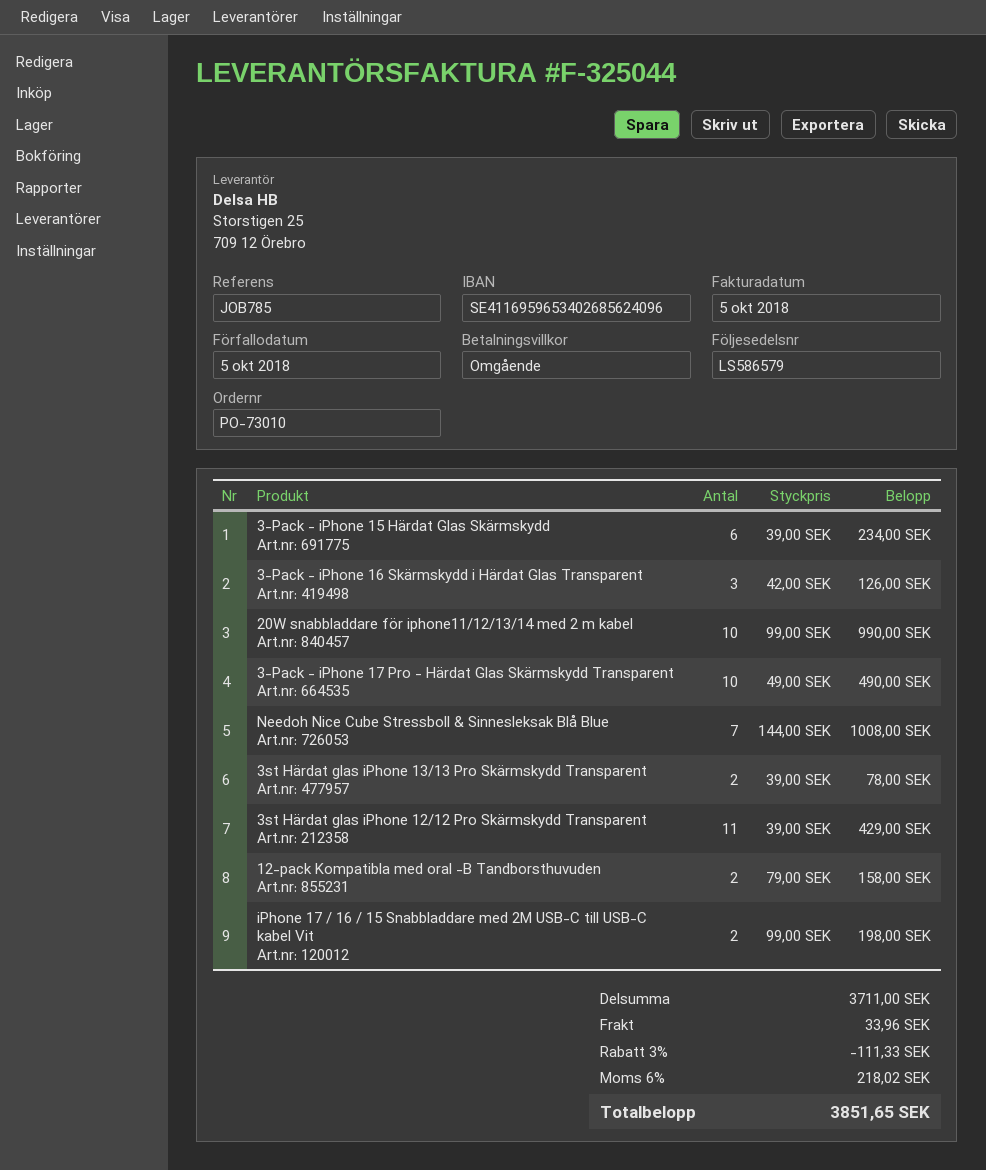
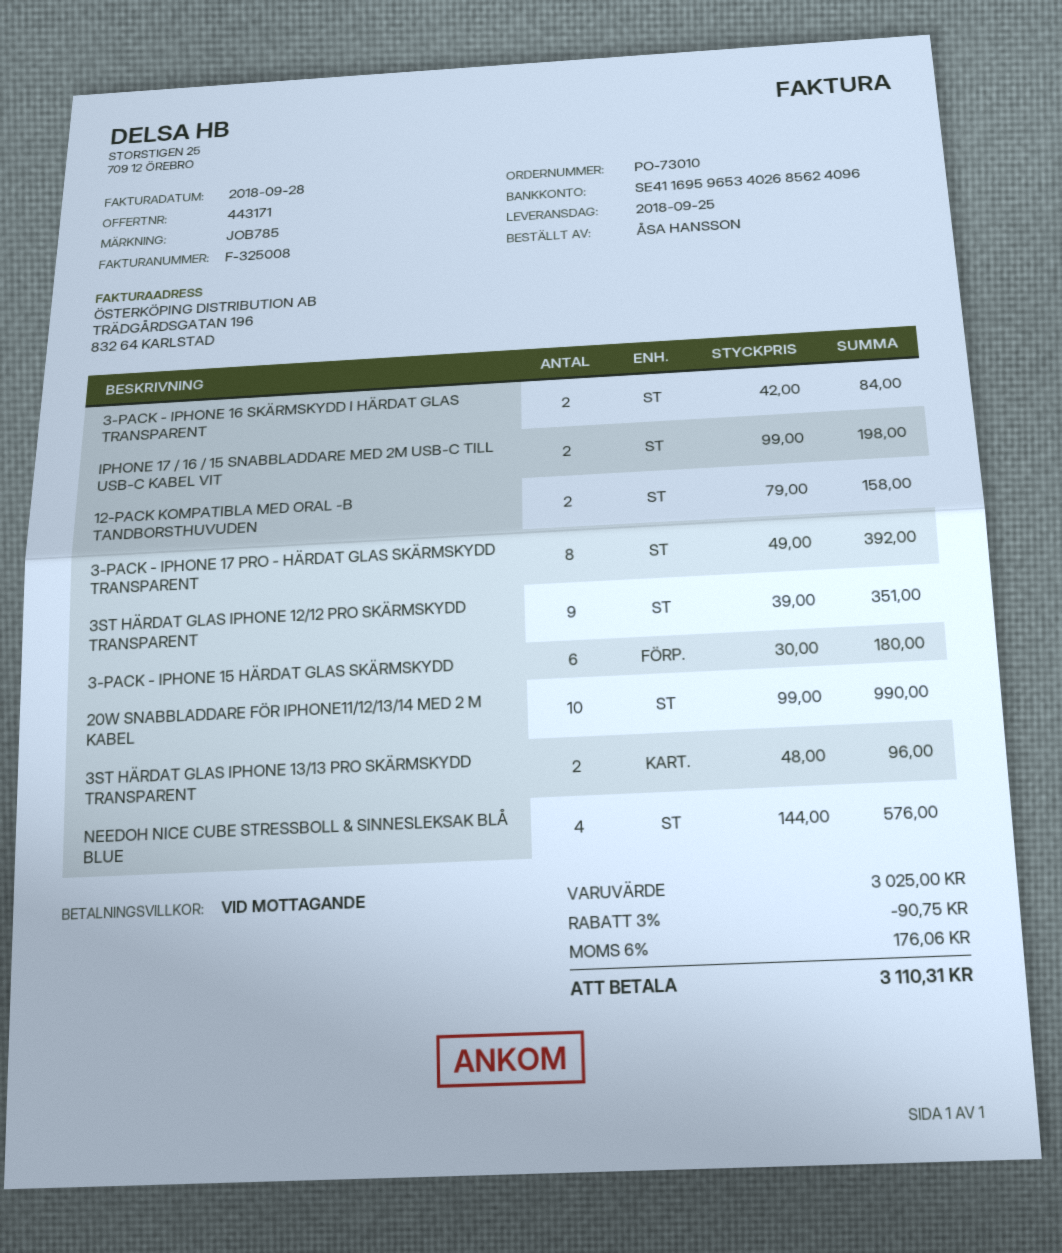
invoice number: F-325044 -> F-325008
invoice date: 2018-10-05 -> 2018-09-28
3-Pack - iPhone 15 Härdat Glas Skärmskydd: 6 x 39.00 = 234.00 -> 6 x 30.00 = 180.00
3-Pack - iPhone 16 Skärmskydd i Härdat Glas Transparent: 3 x 42.00 = 126.00 -> 2 x 42.00 = 84.00
3-Pack - iPhone 17 Pro - Härdat Glas Skärmskydd Transparent: 10 x 49.00 = 490.00 -> 8 x 49.00 = 392.00
Needoh Nice Cube Stressboll & Sinnesleksak Blå Blue: 7 x 144.00 = 1008.00 -> 4 x 144.00 = 576.00
3st Härdat glas iPhone 13/13 Pro Skärmskydd Transparent: 2 x 39.00 = 78.00 -> 2 x 48.00 = 96.00
3st Härdat glas iPhone 12/12 Pro Skärmskydd Transparent: 11 x 39.00 = 429.00 -> 9 x 39.00 = 351.00
subtotal: 3711.00 -> 3025.00
discount: 3% = 111.33 -> 3% = 90.75
shipping: 33.96 -> none
tax: 6% = 218.02 -> 6% = 176.06
total: 3851.65 -> 3110.31

